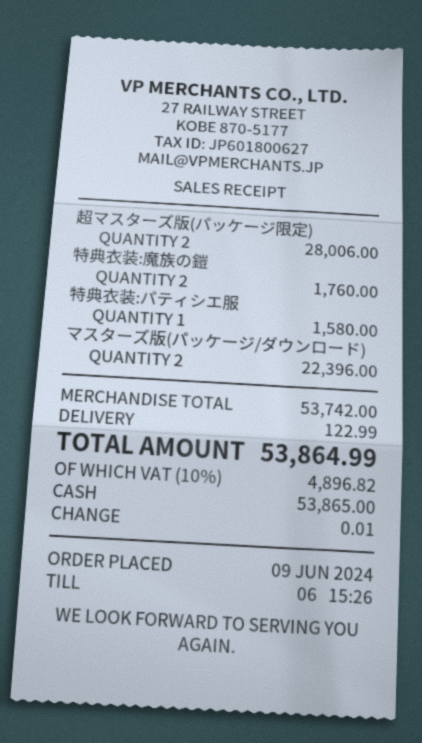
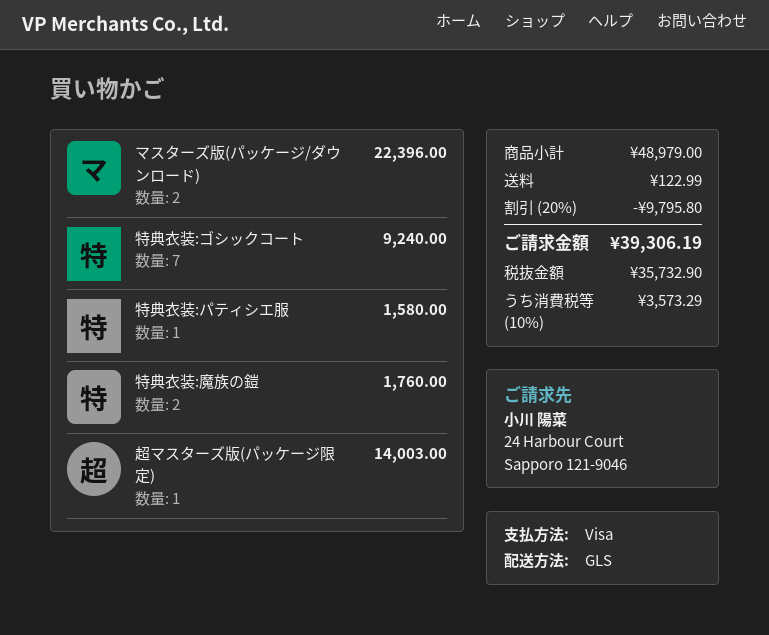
payment method: cash -> Visa
超マスターズ版(パッケージ限定): 2 for 28006.00 -> 1 for 14003.00
特典衣装:ゴシックコート: none -> 7 for 9240.00
subtotal: 53742.00 -> 48979.00
discount: none -> 20% = 9795.80
tax: 10% = 4896.82 -> 10% = 3573.29
total: 53864.99 -> 39306.19

